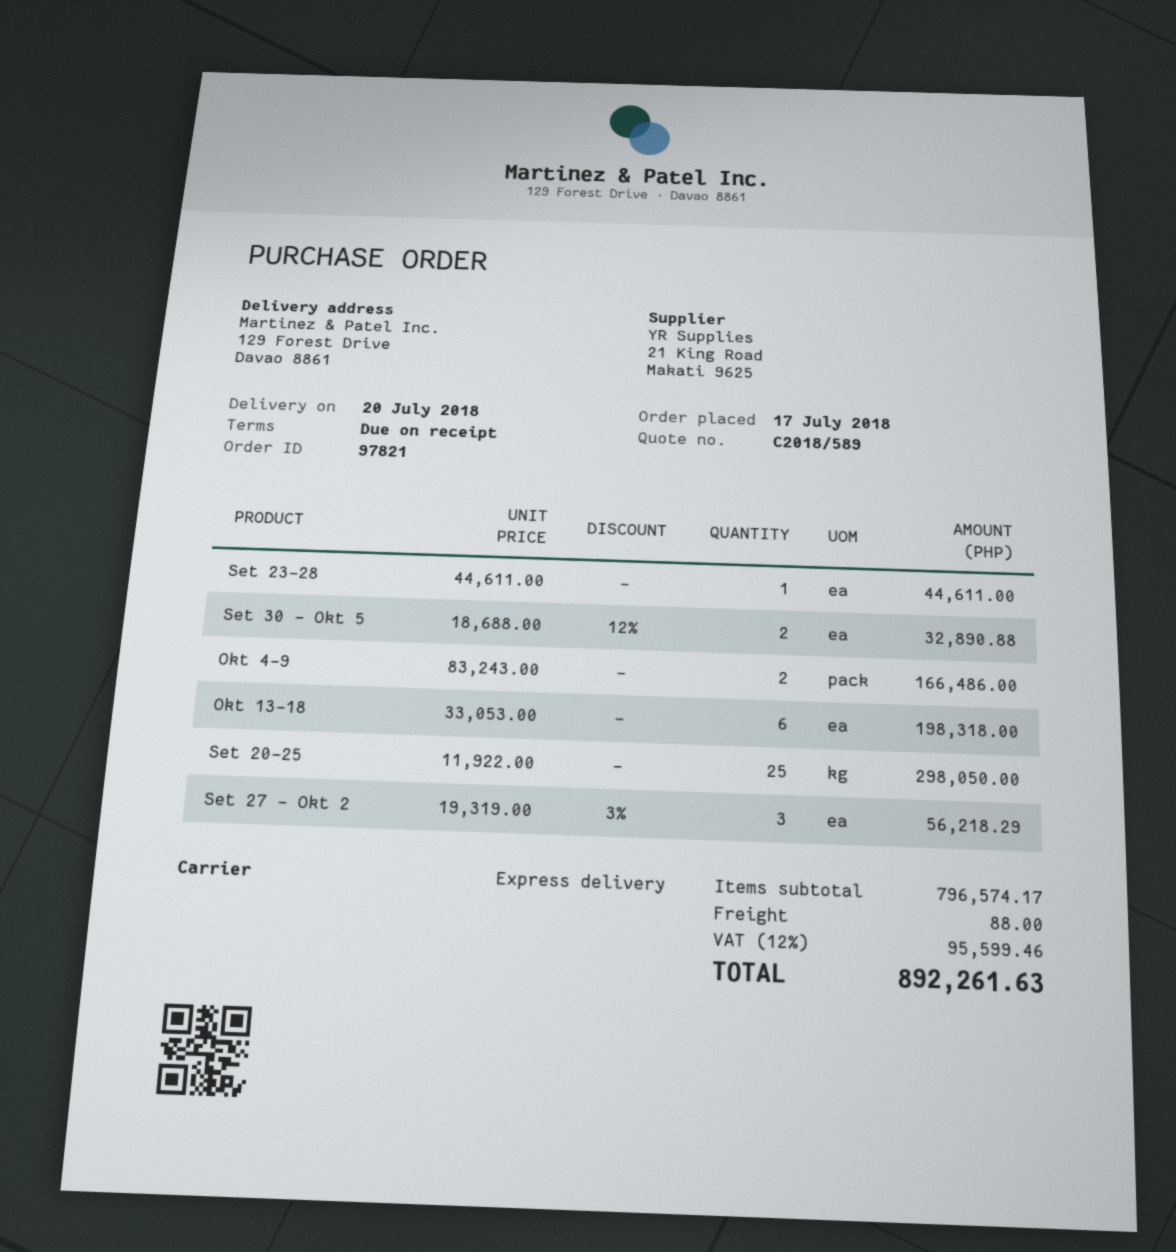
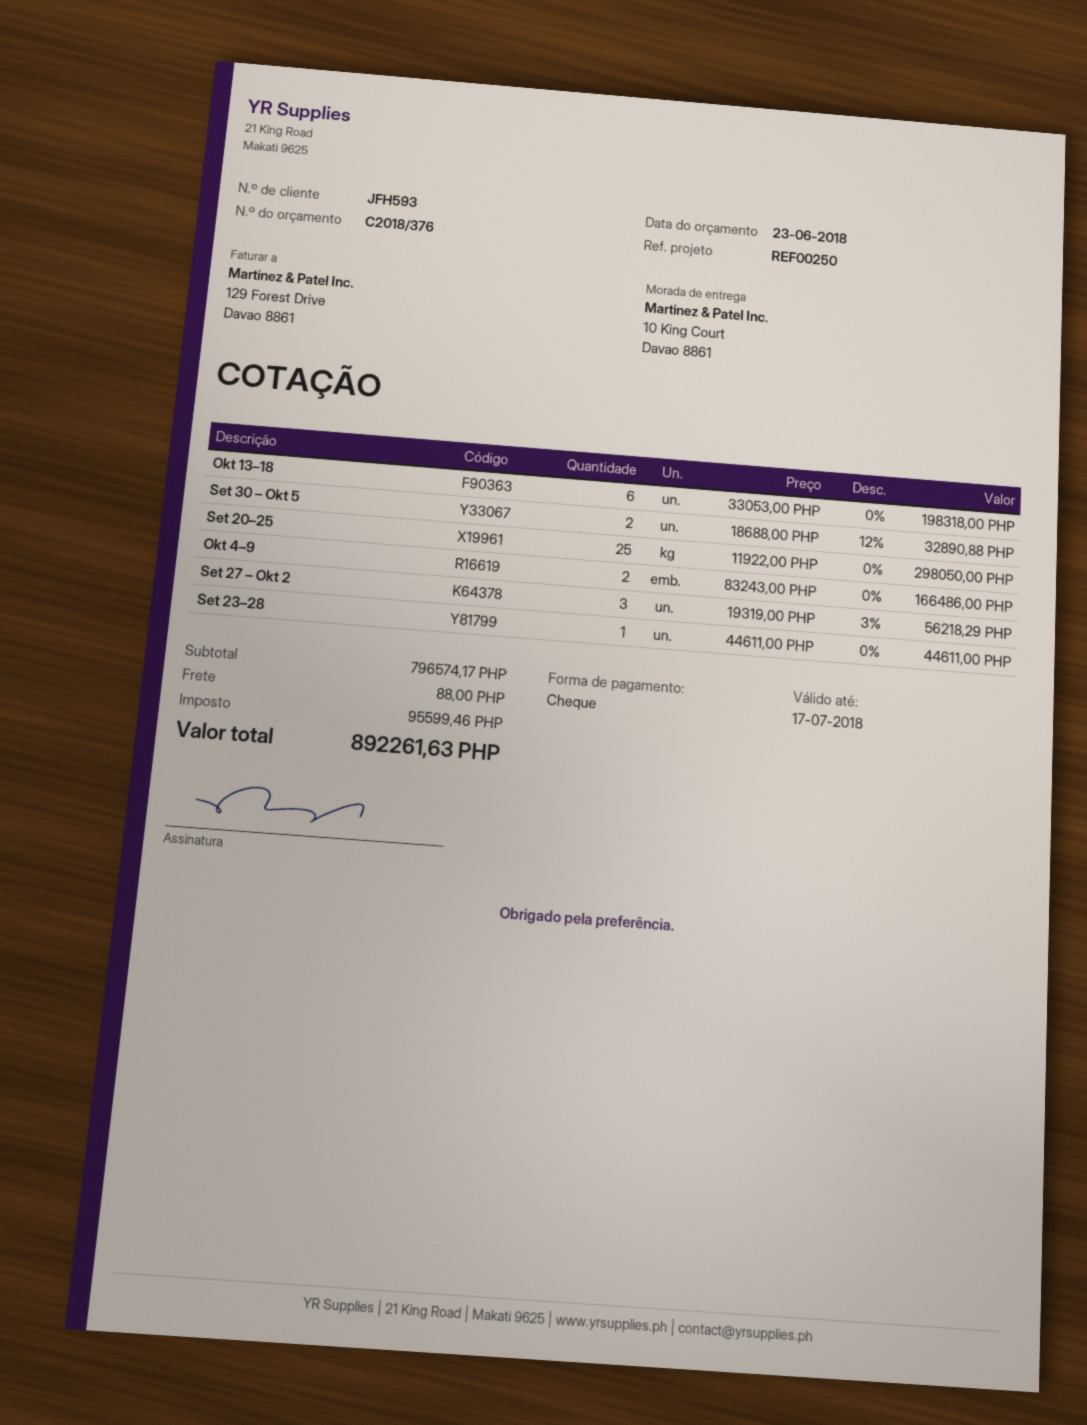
quote number: C2018/589 -> C2018/376
ship to: 129 Forest Drive, Davao 8861 -> 10 King Court, Davao 8861

